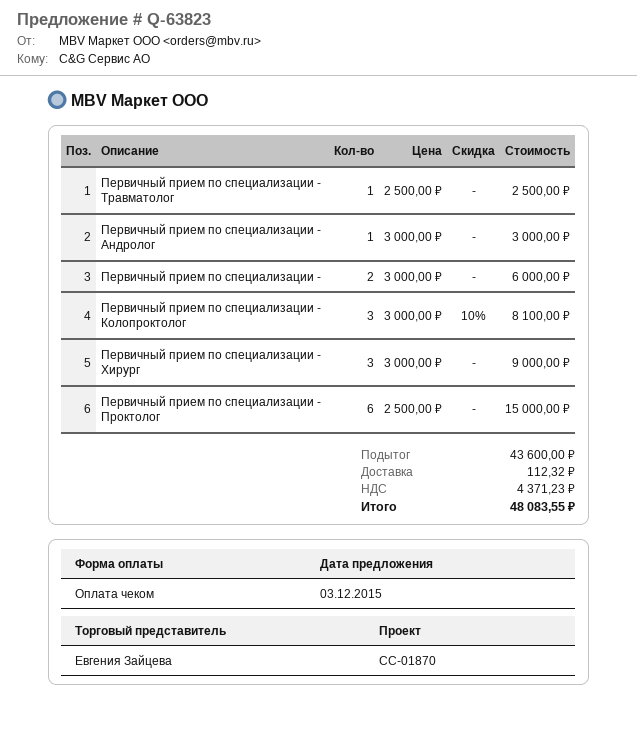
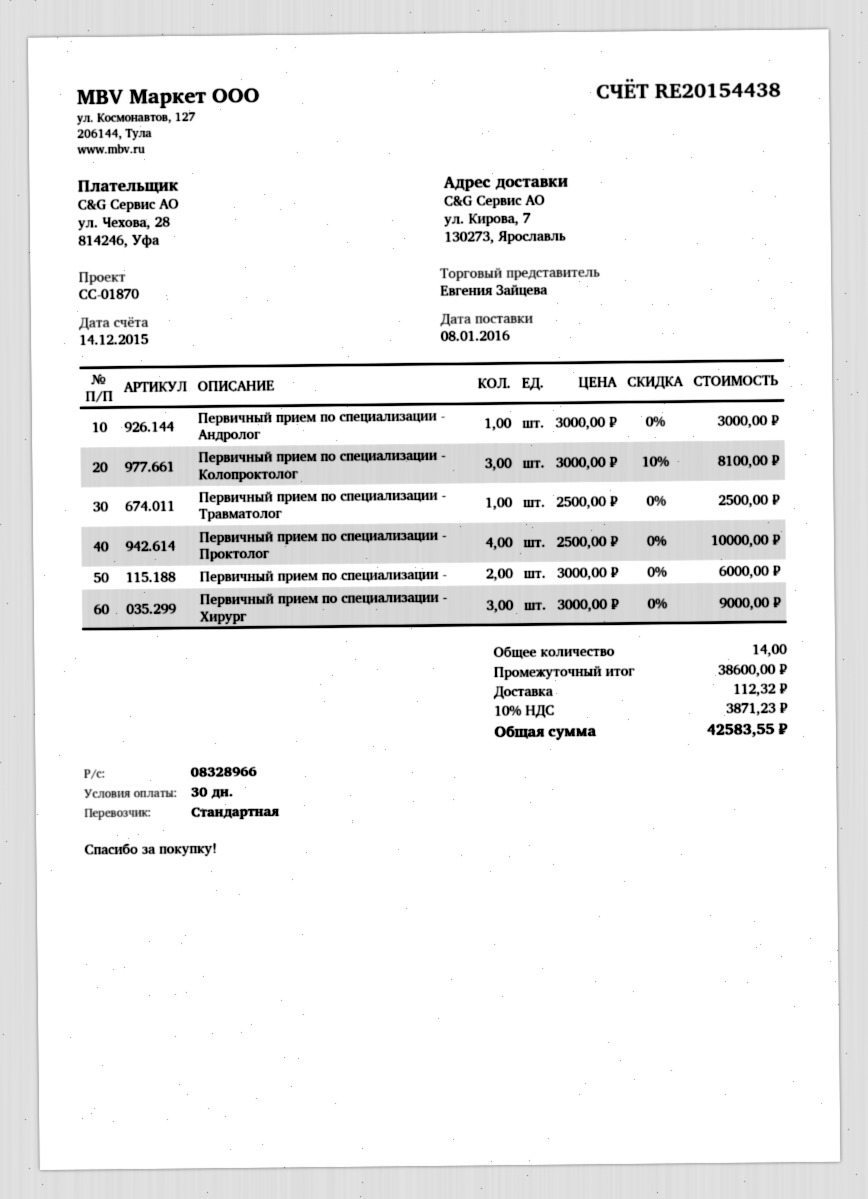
Первичный прием по специализации - Проктолог: 6 x 2500.00 = 15000.00 -> 4 x 2500.00 = 10000.00
subtotal: 43600.00 -> 38600.00
tax: 4371.23 -> 3871.23
total: 48083.55 -> 42583.55

